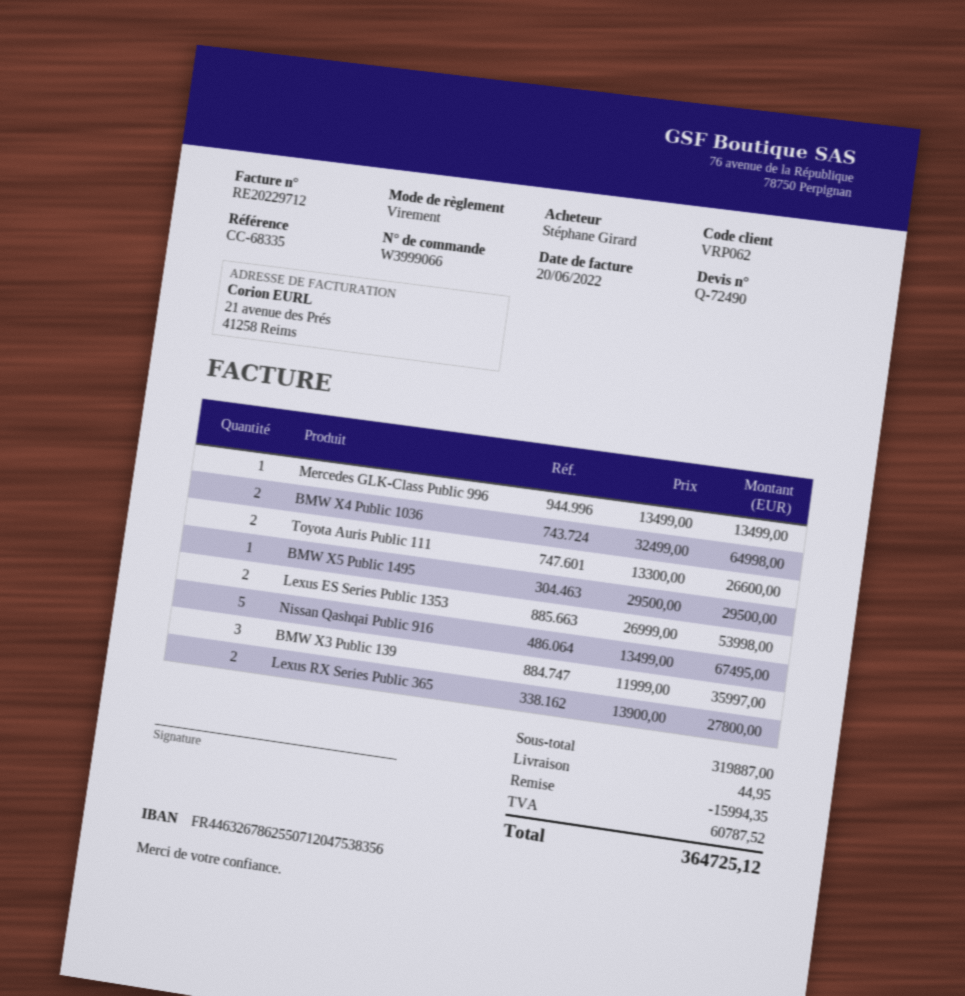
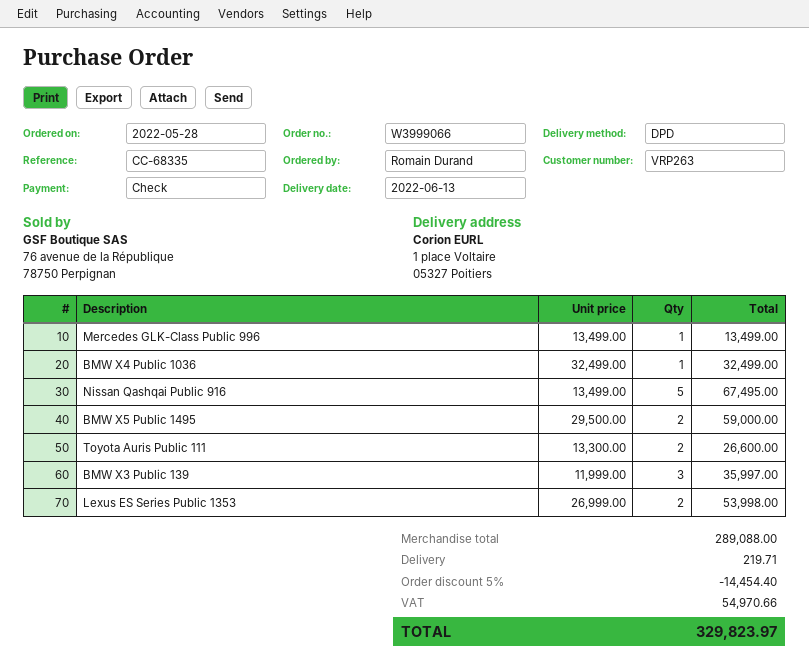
customer number: VRP062 -> VRP263
ordered by: Stéphane Girard -> Romain Durand
payment method: bank transfer -> cheque
BMW X4 Public 1036: 2 x 32499.00 = 64998.00 -> 1 x 32499.00 = 32499.00
BMW X5 Public 1495: 1 x 29500.00 = 29500.00 -> 2 x 29500.00 = 59000.00
Lexus RX Series Public 365: 2 x 13900.00 = 27800.00 -> none
subtotal: 319887.00 -> 289088.00
discount: 15994.35 -> 14454.40
shipping: 44.95 -> 219.71
tax: 60787.52 -> 54970.66
total: 364725.12 -> 329823.97

